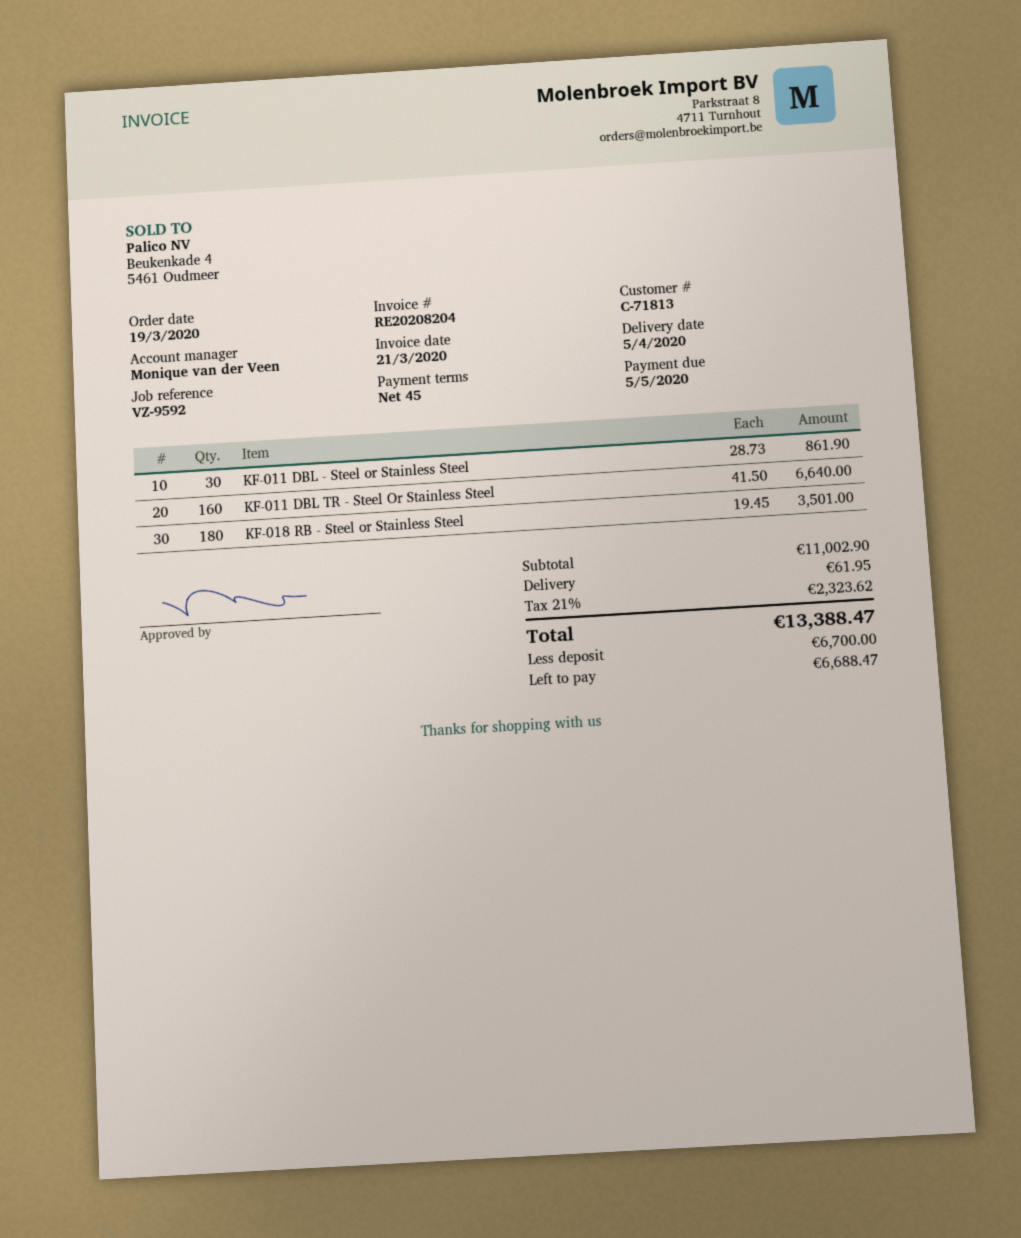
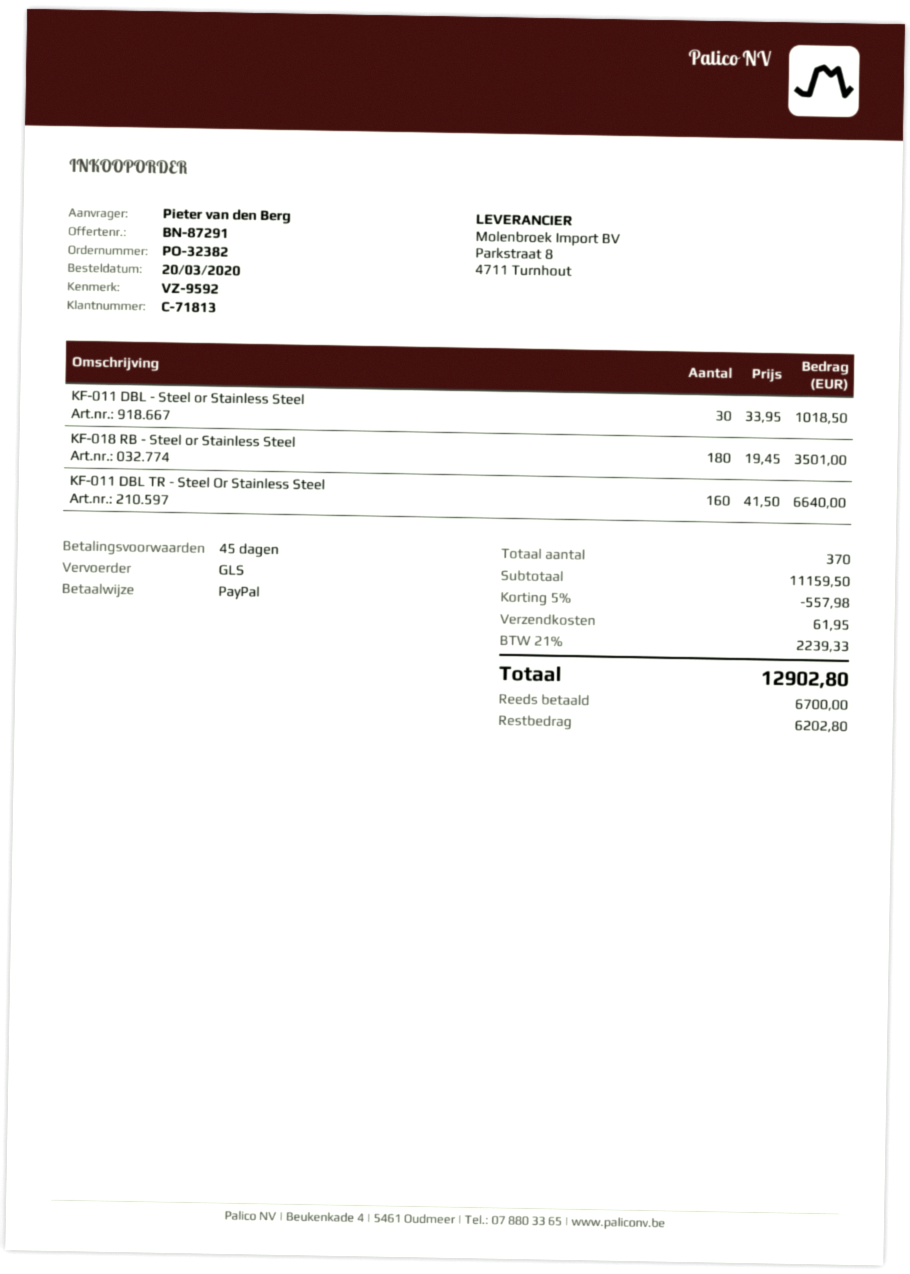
order date: 2020-03-19 -> 2020-03-20
KF-011 DBL - Steel or Stainless Steel: 30 x 28.73 = 861.90 -> 30 x 33.95 = 1018.50
subtotal: 11002.90 -> 11159.50
discount: none -> 5% = 557.98
tax: 21% = 2323.62 -> 21% = 2239.33
total: 13388.47 -> 12902.80
balance: 6688.47 -> 6202.80

